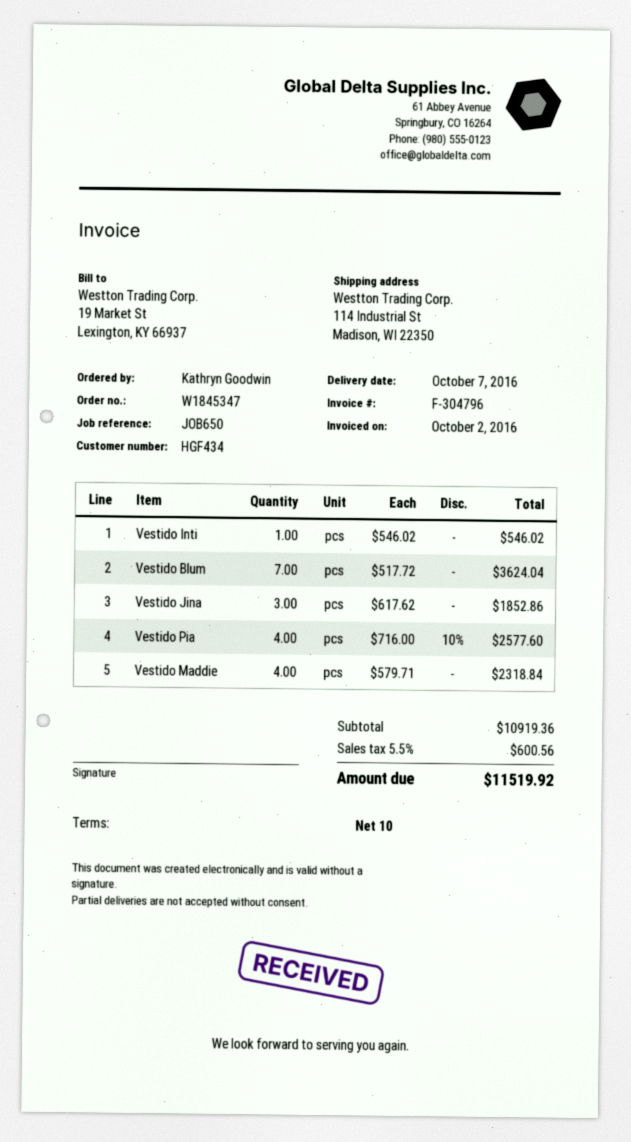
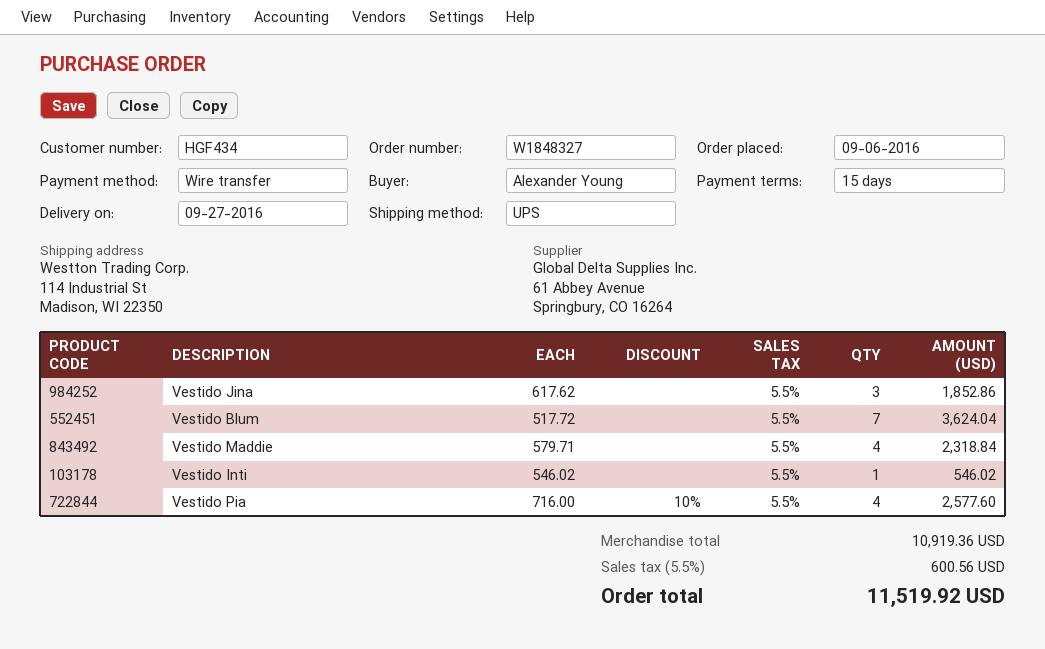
order number: W1845347 -> W1848327
delivery date: 2016-10-07 -> 2016-09-27
payment terms: 10 days -> 15 days
ordered by: Kathryn Goodwin -> Alexander Young

